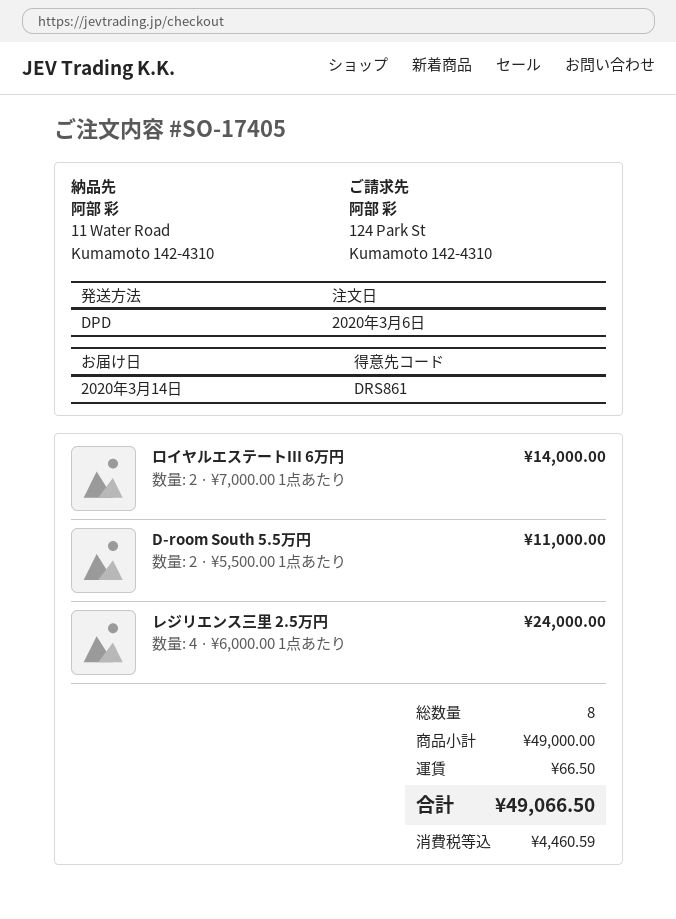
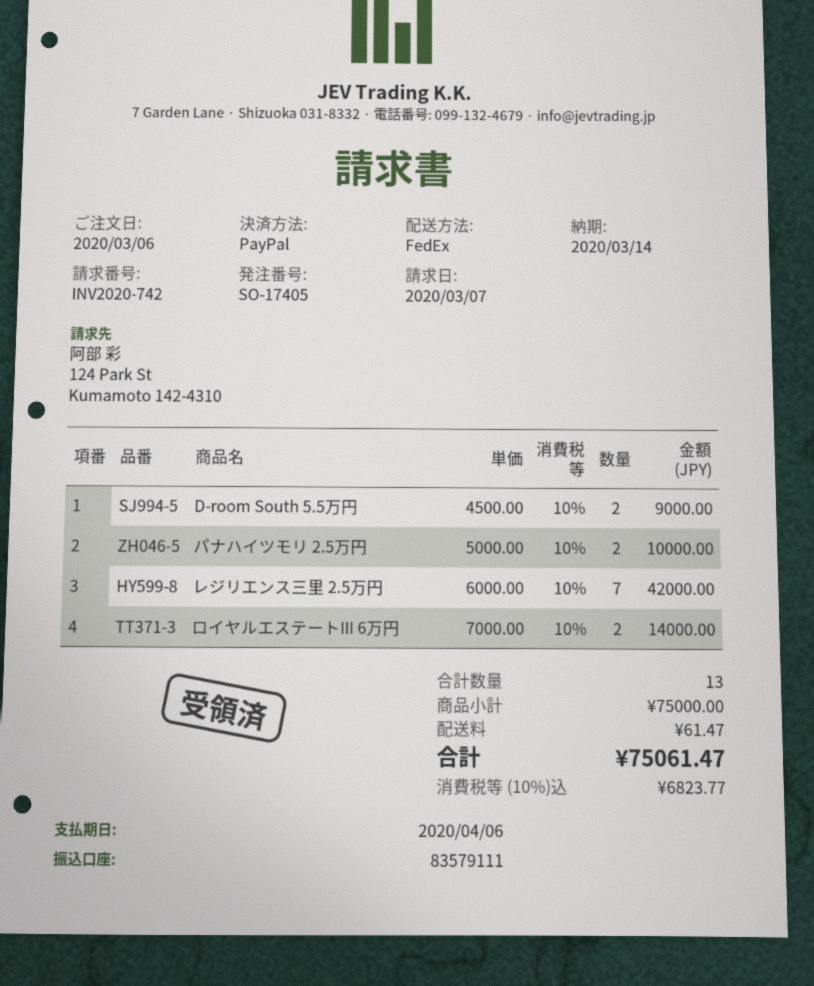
shipping method: DPD -> FedEx
D-room South 5.5万円: 2 x 5500.00 = 11000.00 -> 2 x 4500.00 = 9000.00
レジリエンス三里 2.5万円: 4 x 6000.00 = 24000.00 -> 7 x 6000.00 = 42000.00
パナハイツモリ 2.5万円: none -> 2 x 5000.00 = 10000.00
total quantity: 8 -> 13
subtotal: 49000.00 -> 75000.00
shipping: 66.50 -> 61.47
tax: 4460.59 -> 6823.77
total: 49066.50 -> 75061.47

